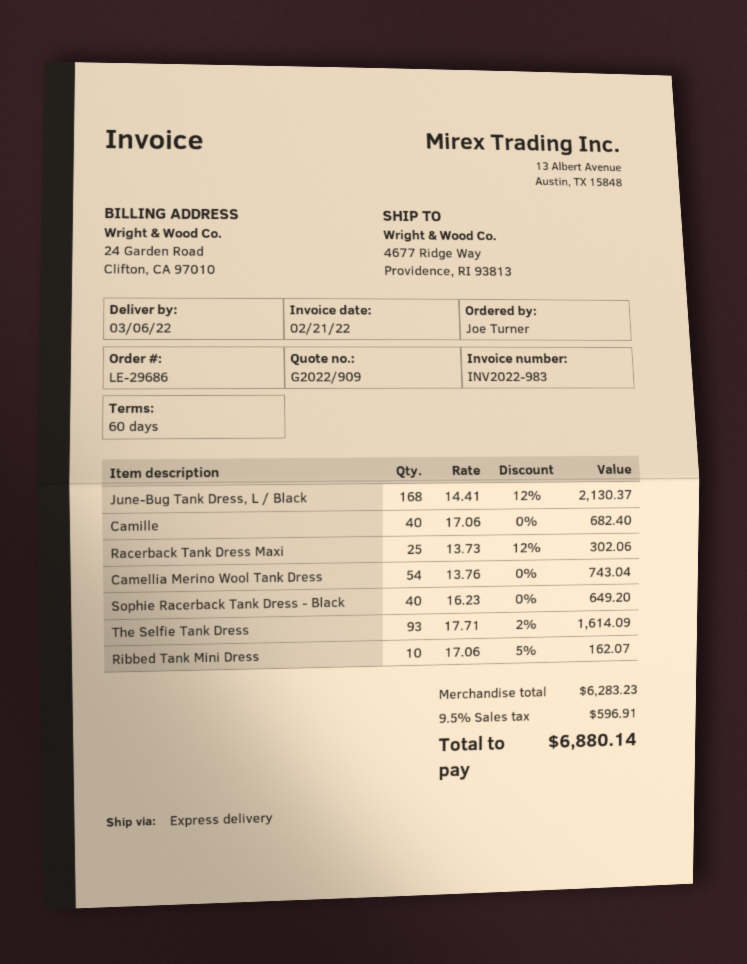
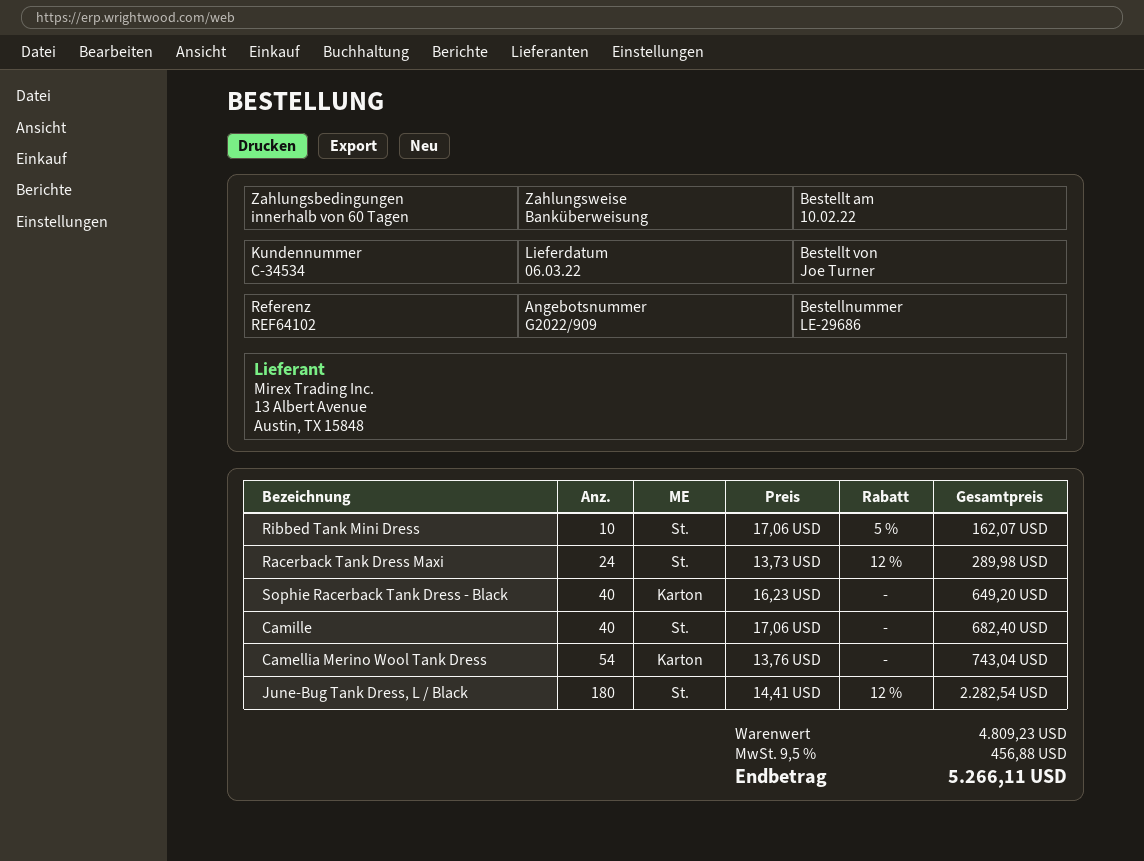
June-Bug Tank Dress, L / Black: 168 x 14.41 - 12% = 2130.37 -> 180 x 14.41 - 12% = 2282.54
Racerback Tank Dress Maxi: 25 x 13.73 - 12% = 302.06 -> 24 x 13.73 - 12% = 289.98
The Selfie Tank Dress: 93 x 17.71 - 2% = 1614.09 -> none
subtotal: 6283.23 -> 4809.23
tax: 9.5% = 596.91 -> 9.5% = 456.88
total: 6880.14 -> 5266.11

